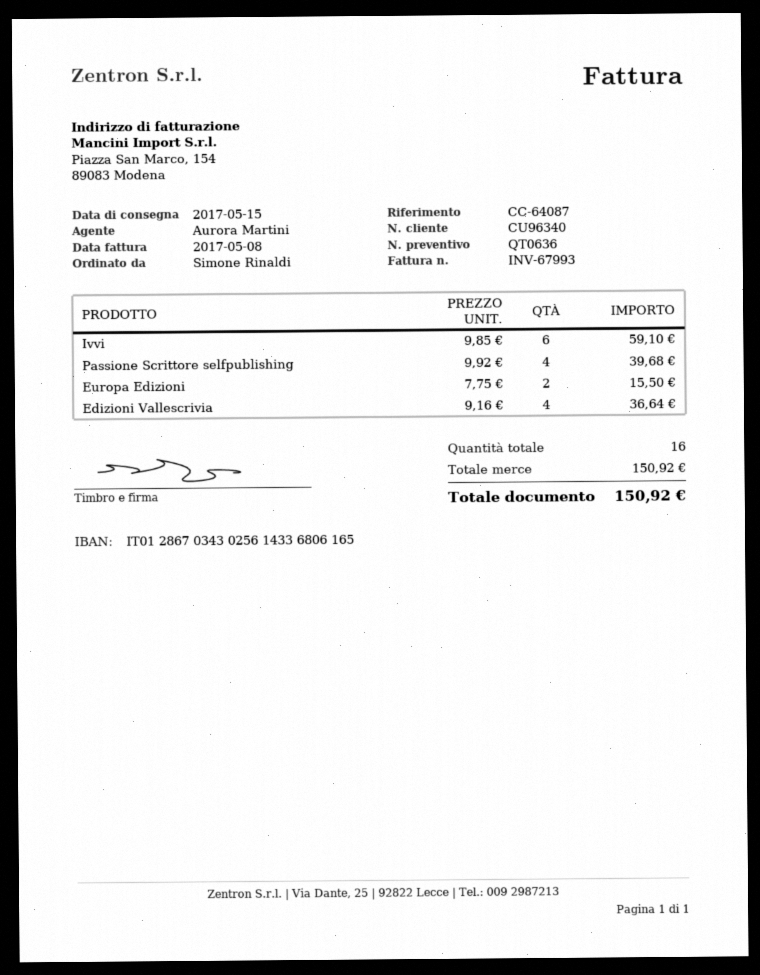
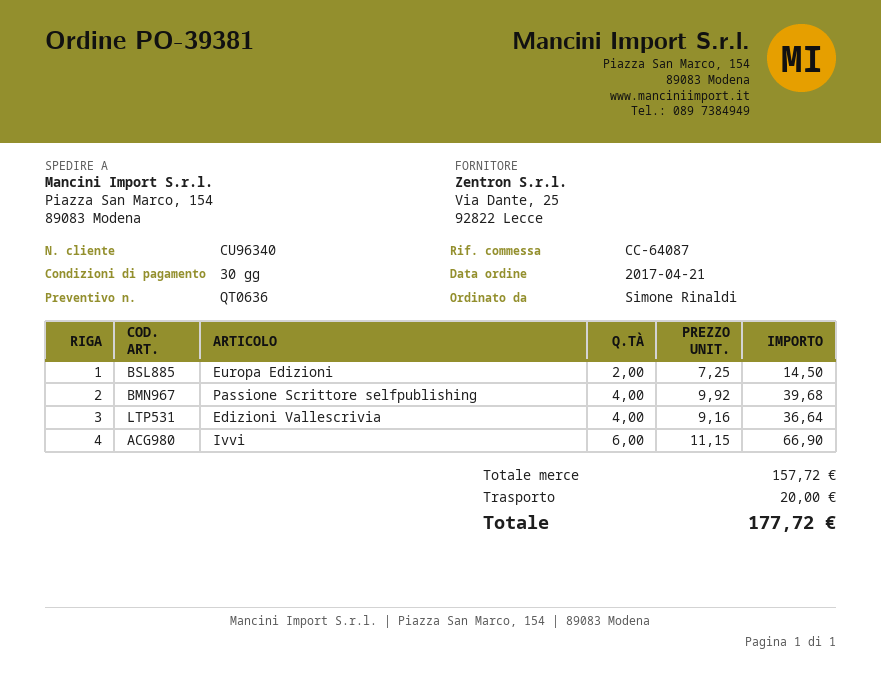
Ivvi: 6 x 9.85 = 59.10 -> 6 x 11.15 = 66.90
Europa Edizioni: 2 x 7.75 = 15.50 -> 2 x 7.25 = 14.50
subtotal: 150.92 -> 157.72
shipping: none -> 20.00
total: 150.92 -> 177.72

